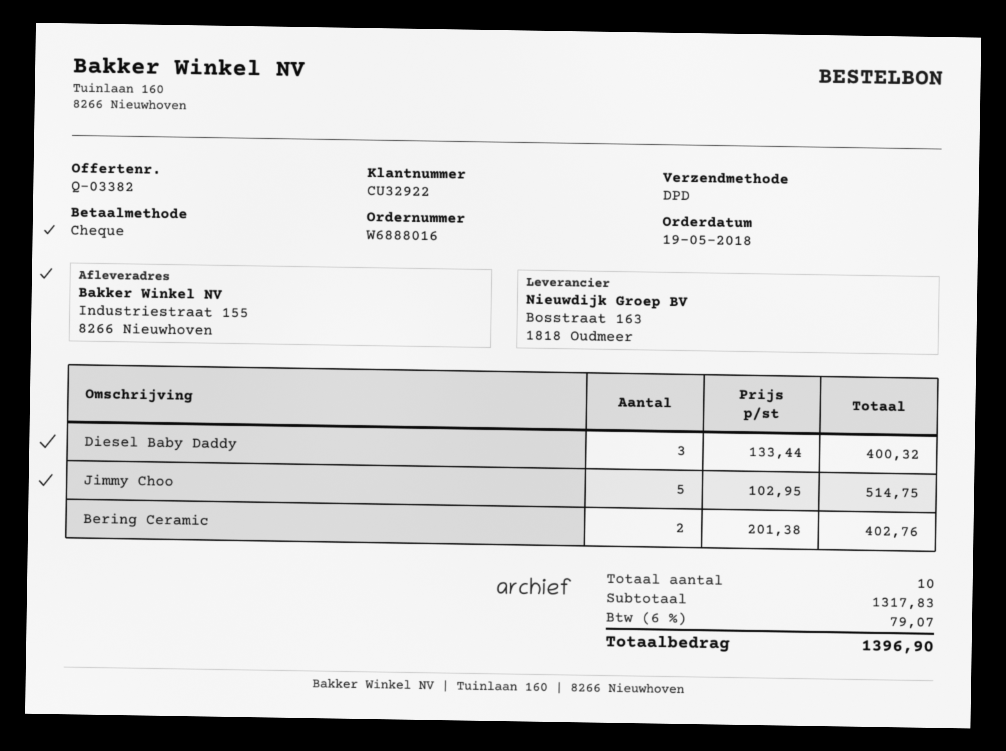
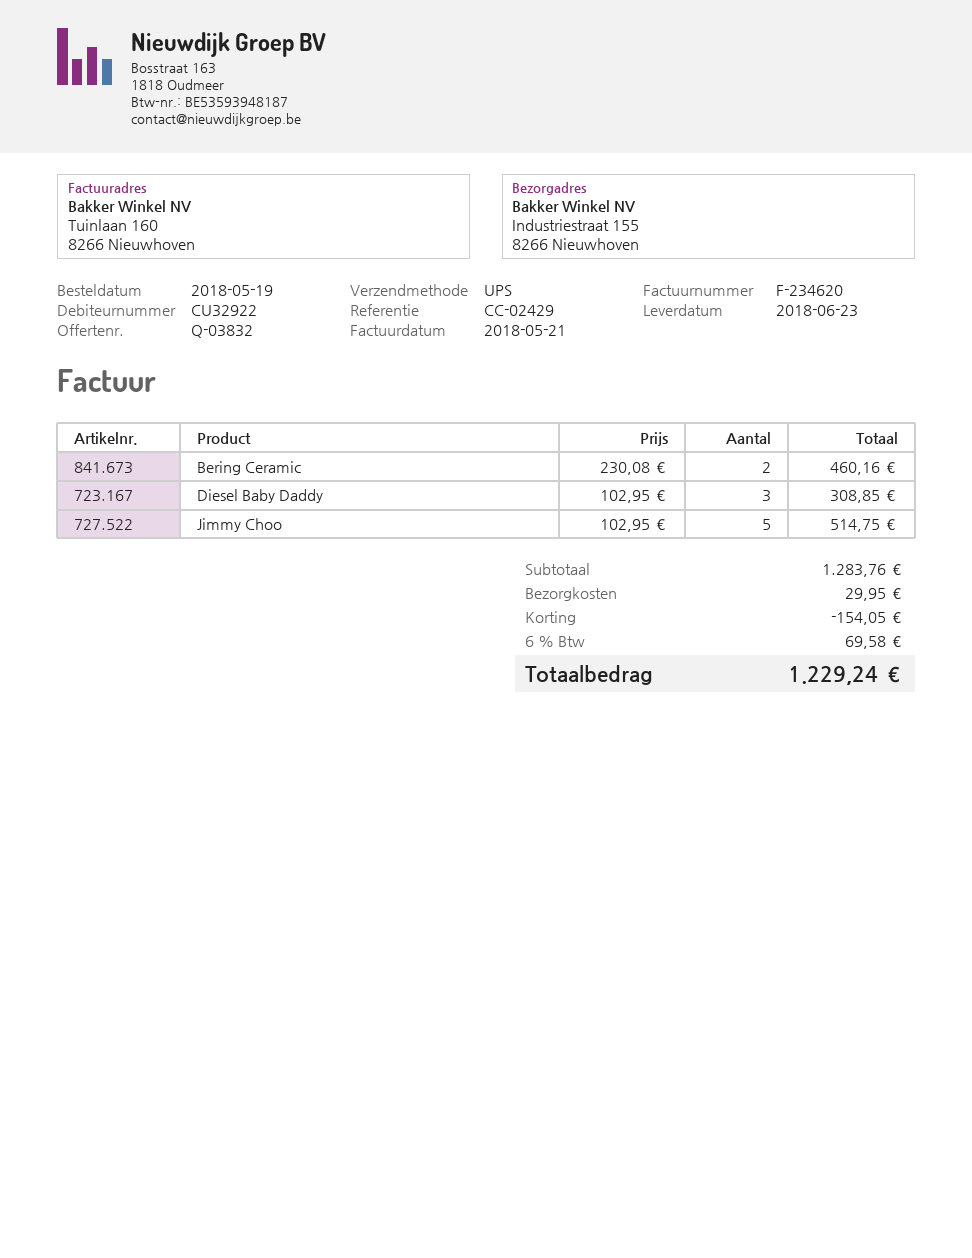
quote number: Q-03382 -> Q-03832
shipping method: DPD -> UPS
Diesel Baby Daddy: 3 x 133.44 = 400.32 -> 3 x 102.95 = 308.85
Bering Ceramic: 2 x 201.38 = 402.76 -> 2 x 230.08 = 460.16
subtotal: 1317.83 -> 1283.76
discount: none -> 154.05
shipping: none -> 29.95
tax: 6% = 79.07 -> 6% = 69.58
total: 1396.90 -> 1229.24

